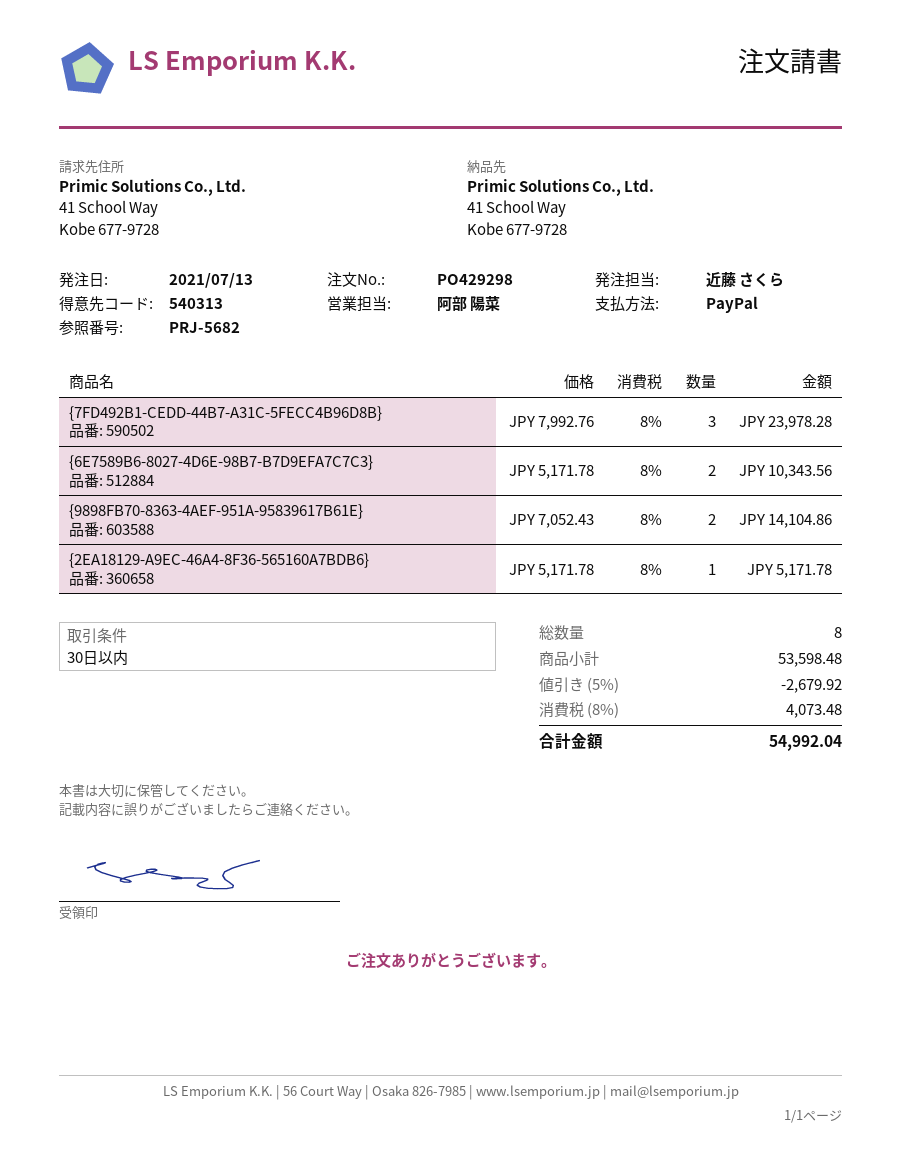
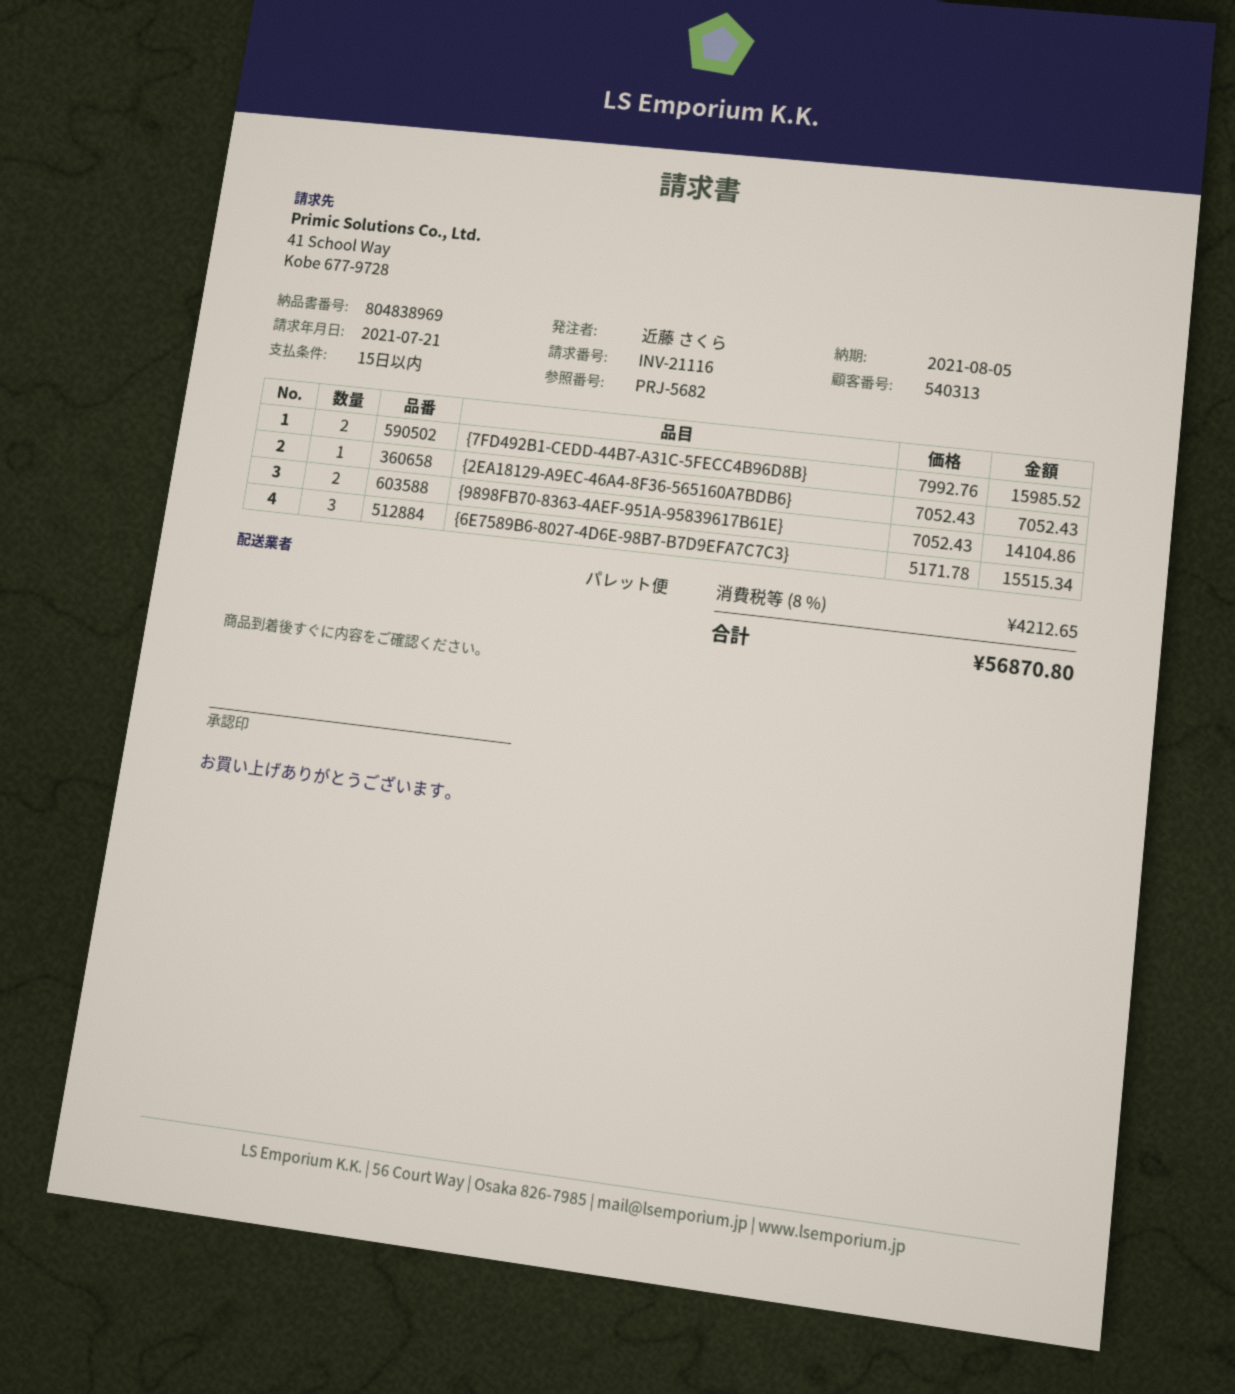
payment terms: 30 days -> 15 days
{7FD492B1-CEDD-44B7-A31C-5FECC4B96D8B}: 3 x 7992.76 = 23978.28 -> 2 x 7992.76 = 15985.52
{6E7589B6-8027-4D6E-98B7-B7D9EFA7C7C3}: 2 x 5171.78 = 10343.56 -> 3 x 5171.78 = 15515.34
{2EA18129-A9EC-46A4-8F36-565160A7BDB6}: 1 x 5171.78 = 5171.78 -> 1 x 7052.43 = 7052.43
discount: 5% = 2679.92 -> none
tax: 8% = 4073.48 -> 8% = 4212.65
total: 54992.04 -> 56870.80

